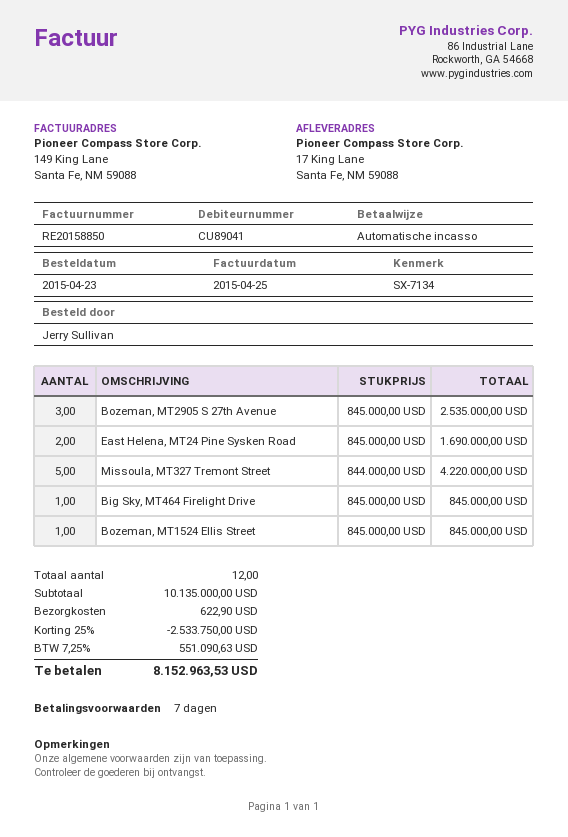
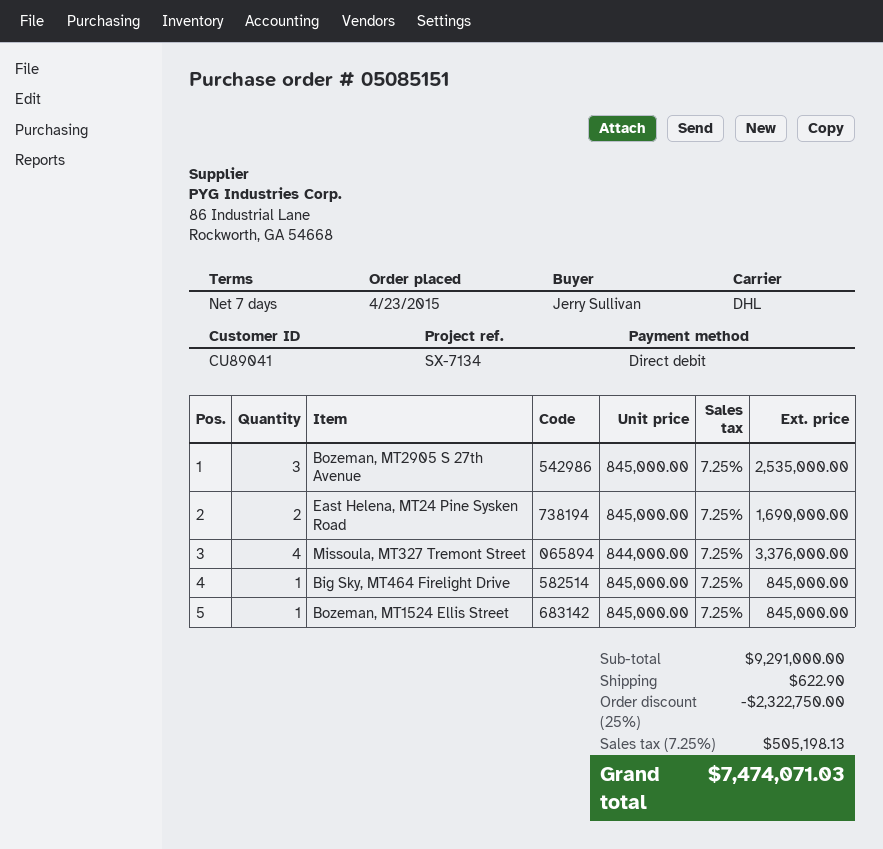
Missoula, MT327 Tremont Street: 5 x 844000.00 = 4220000.00 -> 4 x 844000.00 = 3376000.00
subtotal: 10135000.00 -> 9291000.00
discount: 25% = 2533750.00 -> 25% = 2322750.00
tax: 7.25% = 551090.63 -> 7.25% = 505198.13
total: 8152963.53 -> 7474071.03

